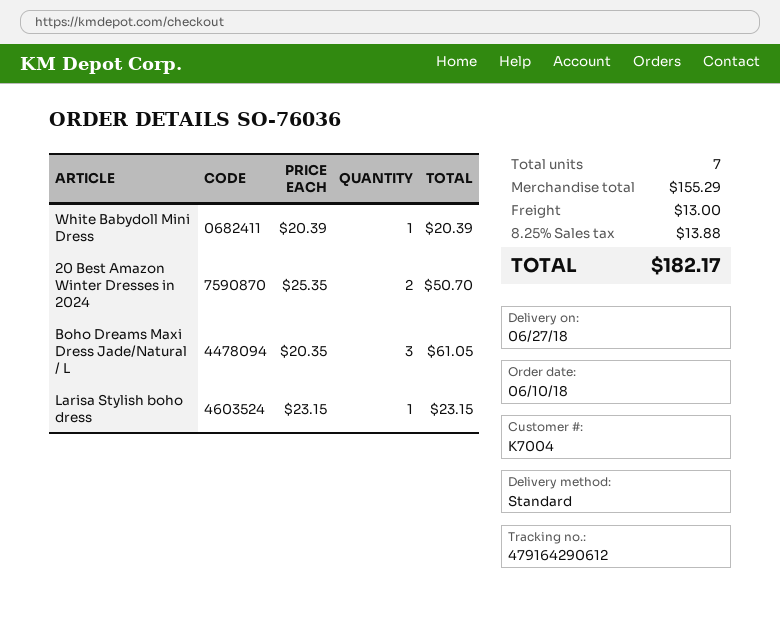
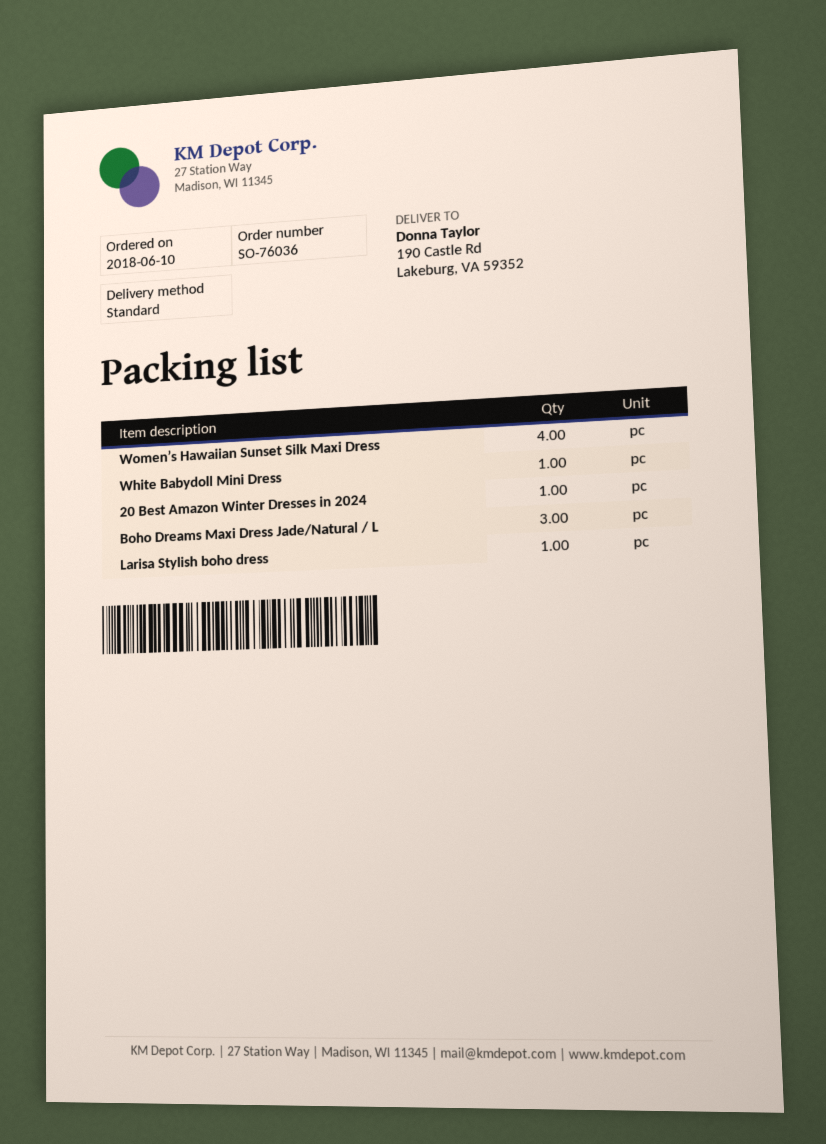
20 Best Amazon Winter Dresses in 2024: 2 -> 1
Women’s Hawaiian Sunset Silk Maxi Dress: none -> 4

